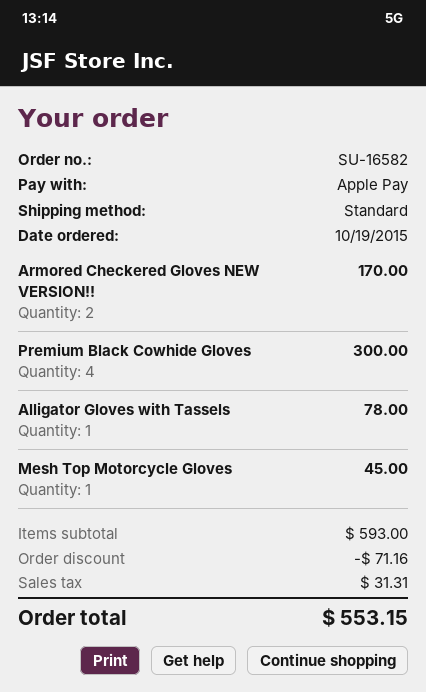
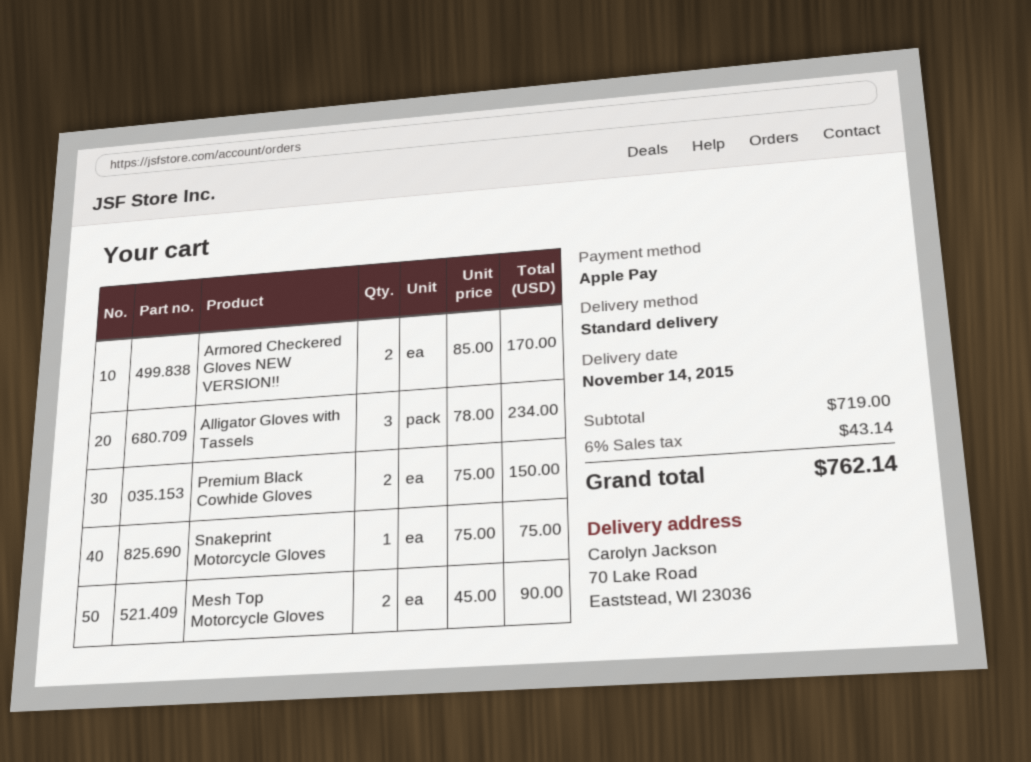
Premium Black Cowhide Gloves: 4 for 300.00 -> 2 for 150.00
Alligator Gloves with Tassels: 1 for 78.00 -> 3 for 234.00
Mesh Top Motorcycle Gloves: 1 for 45.00 -> 2 for 90.00
Snakeprint Motorcycle Gloves: none -> 1 for 75.00
subtotal: 593.00 -> 719.00
discount: 71.16 -> none
tax: 31.31 -> 43.14
total: 553.15 -> 762.14

